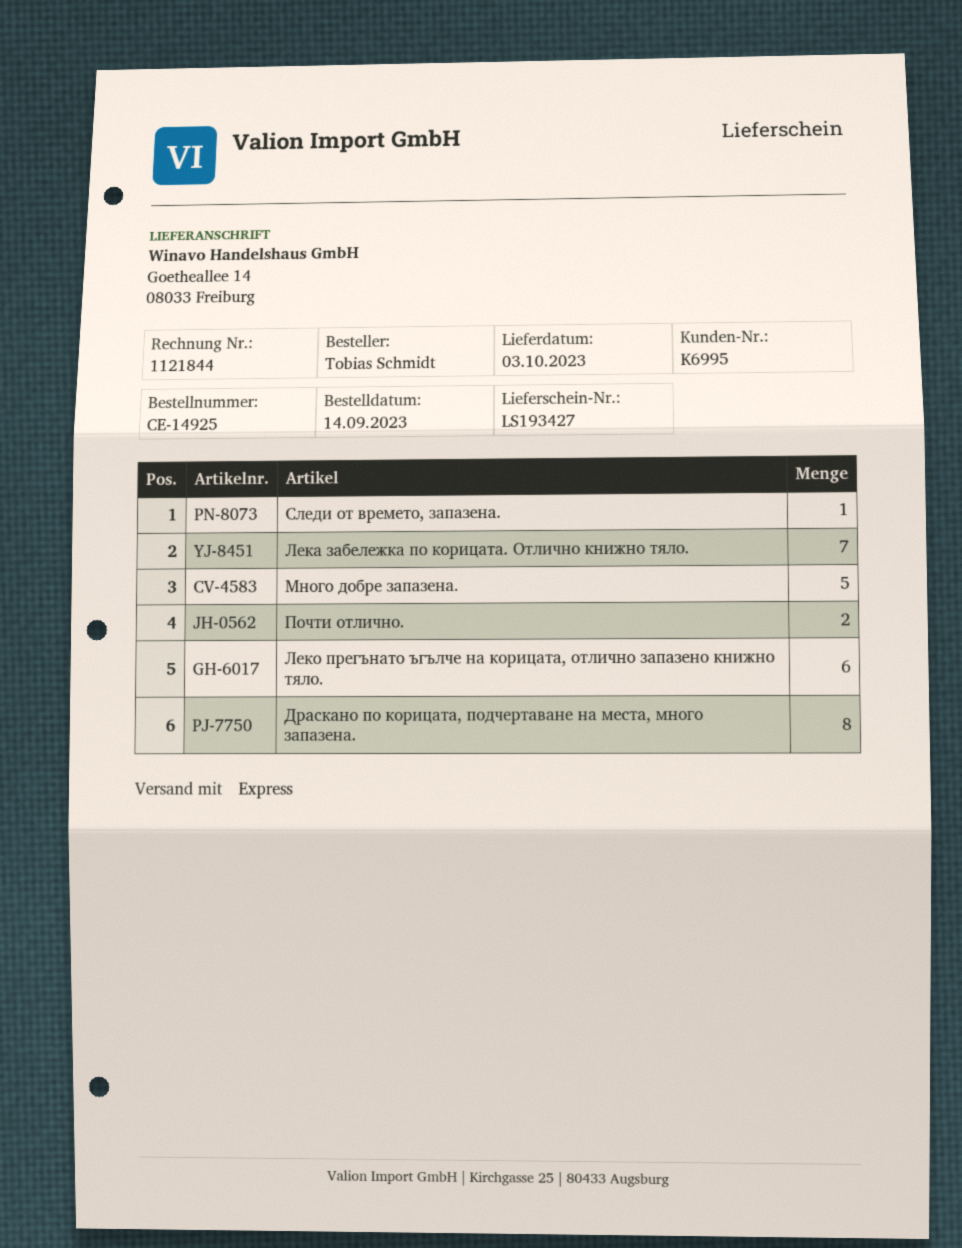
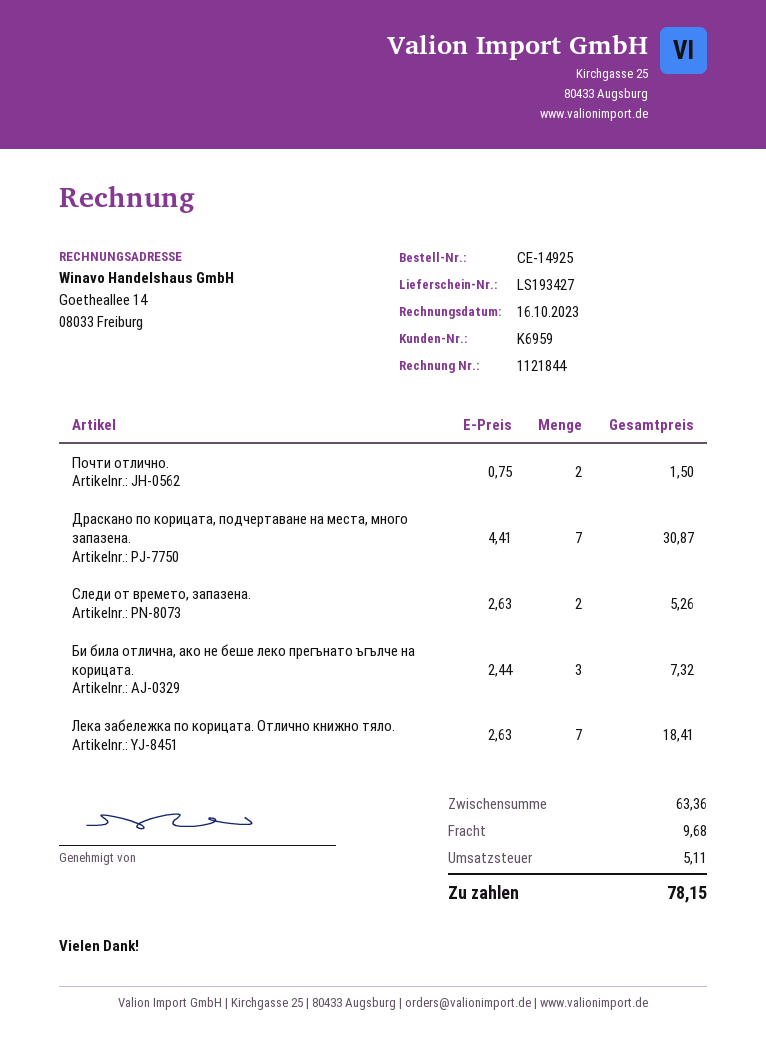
customer number: K6995 -> K6959
Следи от времето, запазена.: 1 -> 2
Много добре запазена.: 5 -> none
Леко прегънато ъгълче на корицата, отлично запазено книжно тяло.: 6 -> none
Драскано по корицата, подчертаване на места, много запазена.: 8 -> 7
Би била отлична, ако не беше леко прегънато ъгълче на корицата.: none -> 3

